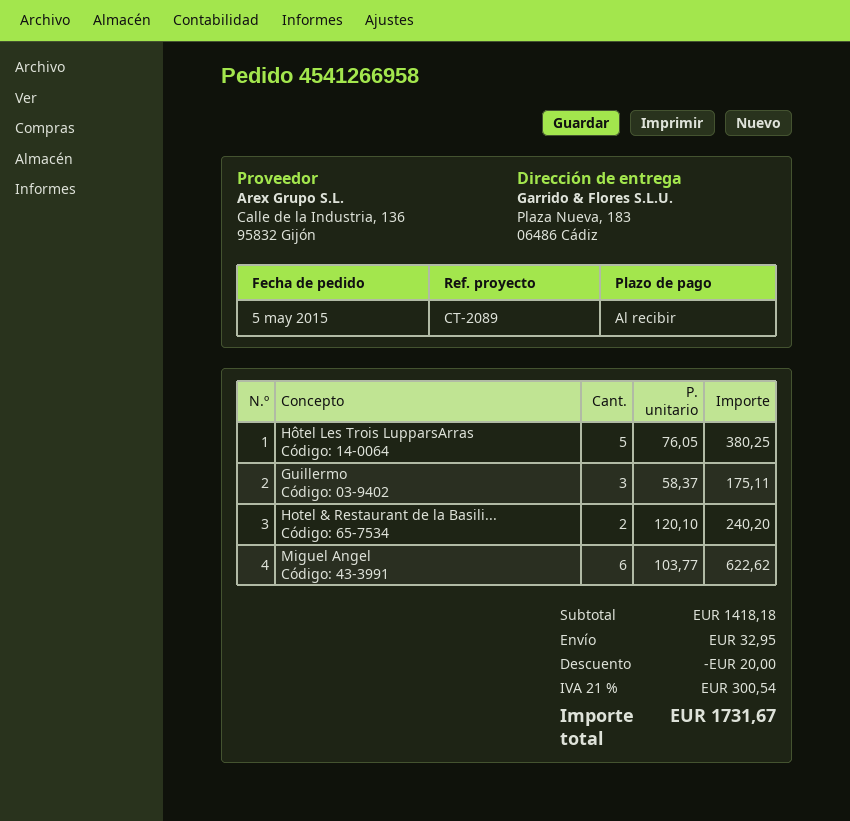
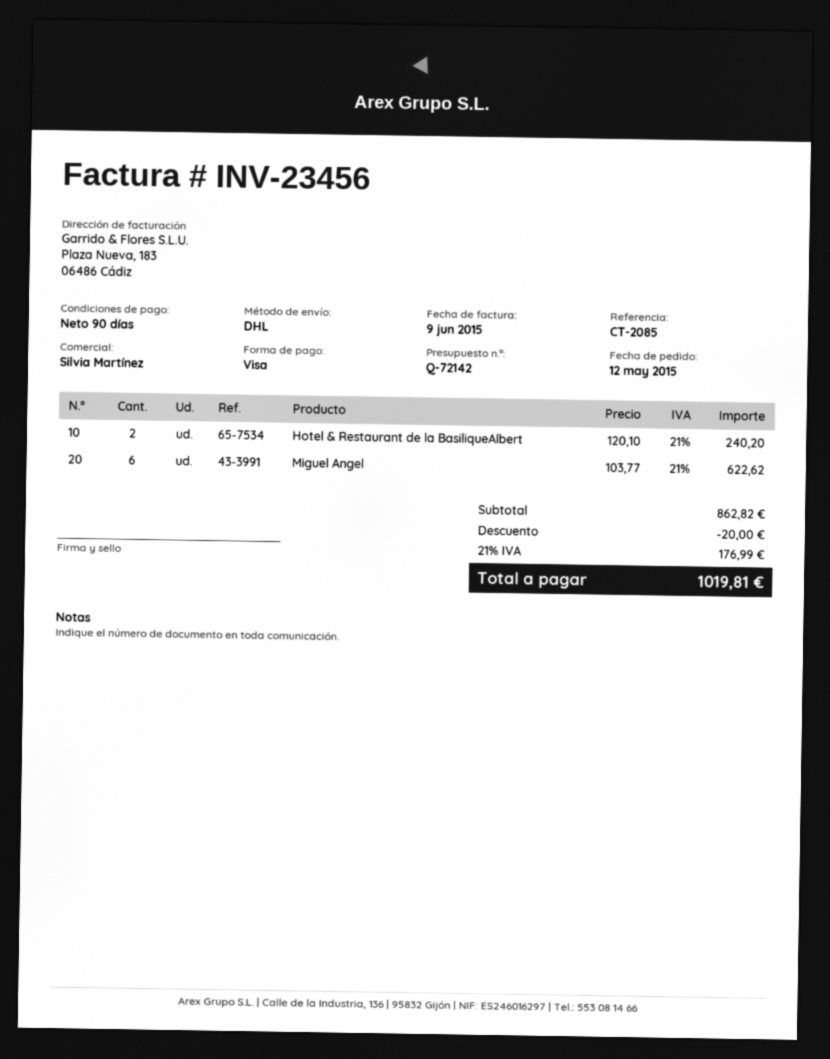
order date: 2015-05-05 -> 2015-05-12
payment terms: on receipt -> 90 days
reference: CT-2089 -> CT-2085
Hôtel Les Trois LupparsArras: 5 x 76.05 = 380.25 -> none
Guillermo: 3 x 58.37 = 175.11 -> none
subtotal: 1418.18 -> 862.82
shipping: 32.95 -> none
tax: 21% = 300.54 -> 21% = 176.99
total: 1731.67 -> 1019.81

